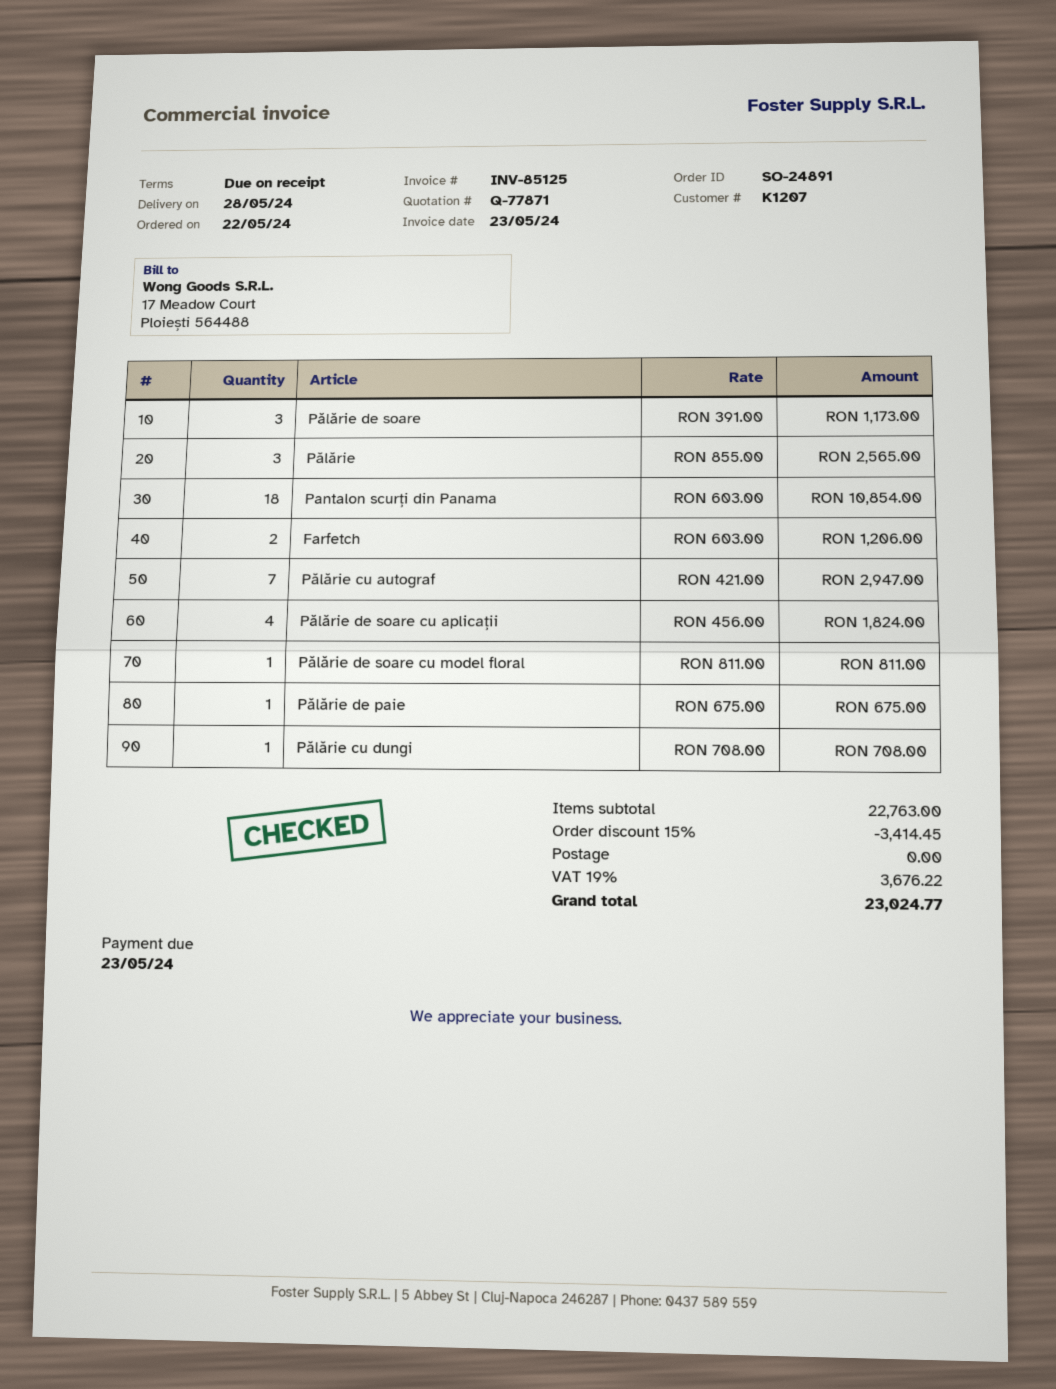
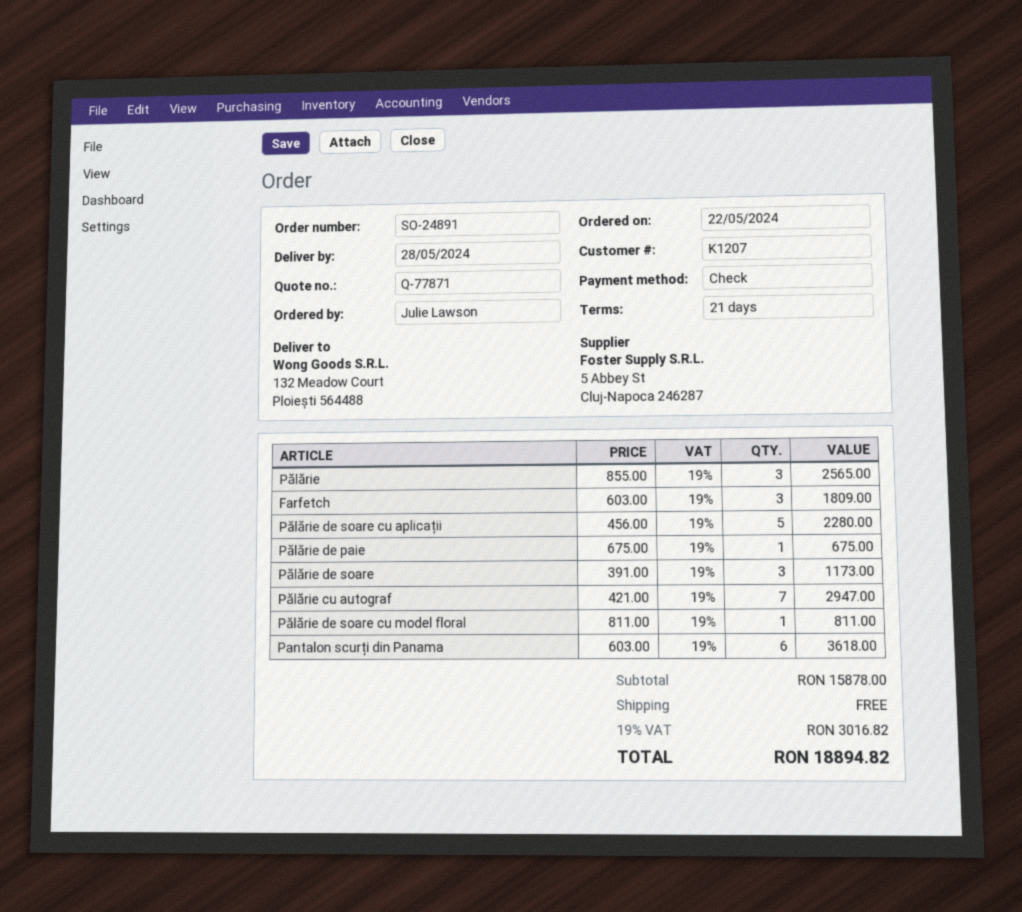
payment terms: on receipt -> 21 days
Pantalon scurți din Panama: 18 x 603.00 = 10854.00 -> 6 x 603.00 = 3618.00
Farfetch: 2 x 603.00 = 1206.00 -> 3 x 603.00 = 1809.00
Pălărie de soare cu aplicații: 4 x 456.00 = 1824.00 -> 5 x 456.00 = 2280.00
Pălărie cu dungi: 1 x 708.00 = 708.00 -> none
subtotal: 22763.00 -> 15878.00
discount: 15% = 3414.45 -> none
tax: 19% = 3676.22 -> 19% = 3016.82
total: 23024.77 -> 18894.82

